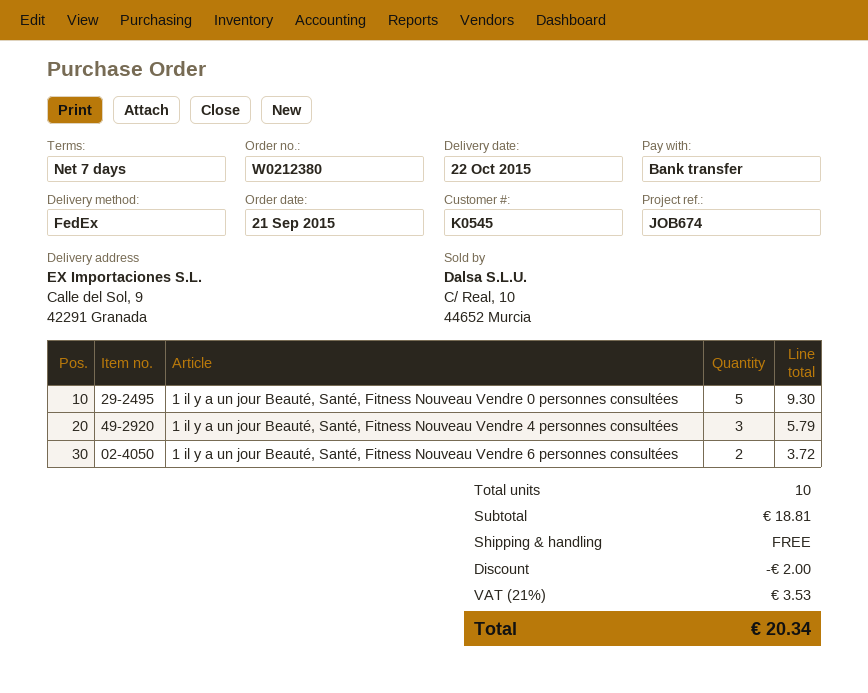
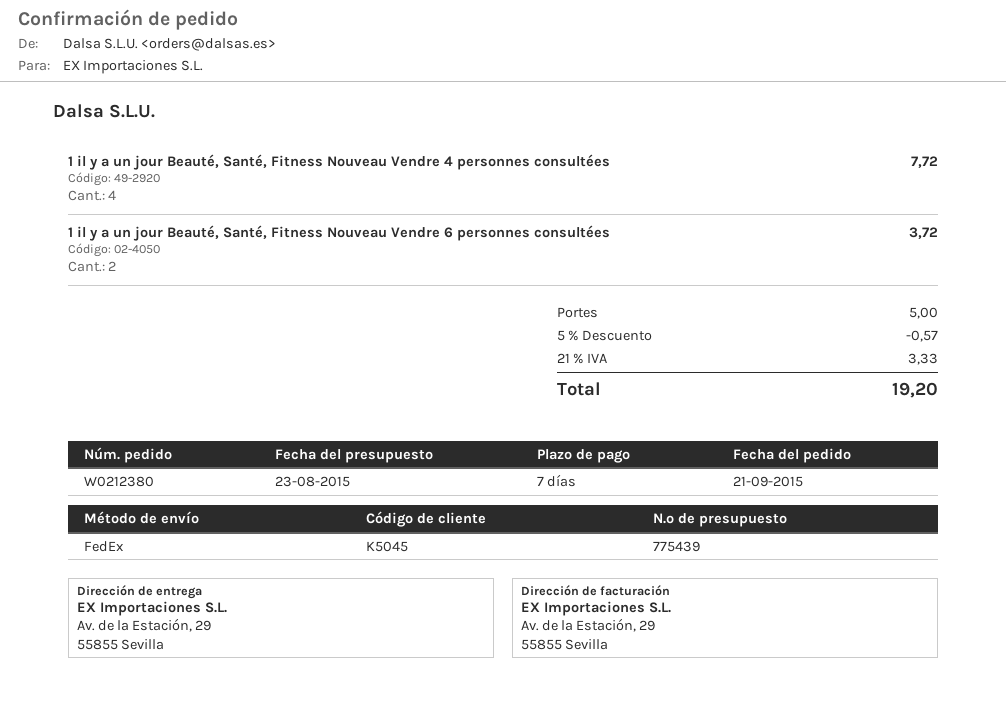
customer number: K0545 -> K5045
ship to: Calle del Sol, 9, 42291 Granada -> Av. de la Estación, 29, 55855 Sevilla
1 il y a un jour Beauté, Santé, Fitness Nouveau Vendre 0 personnes consultées: 5 for 9.30 -> none
1 il y a un jour Beauté, Santé, Fitness Nouveau Vendre 4 personnes consultées: 3 for 5.79 -> 4 for 7.72
discount: 2.00 -> 0.57
shipping: 0.00 -> 5.00
tax: 21% = 3.53 -> 21% = 3.33
total: 20.34 -> 19.20

